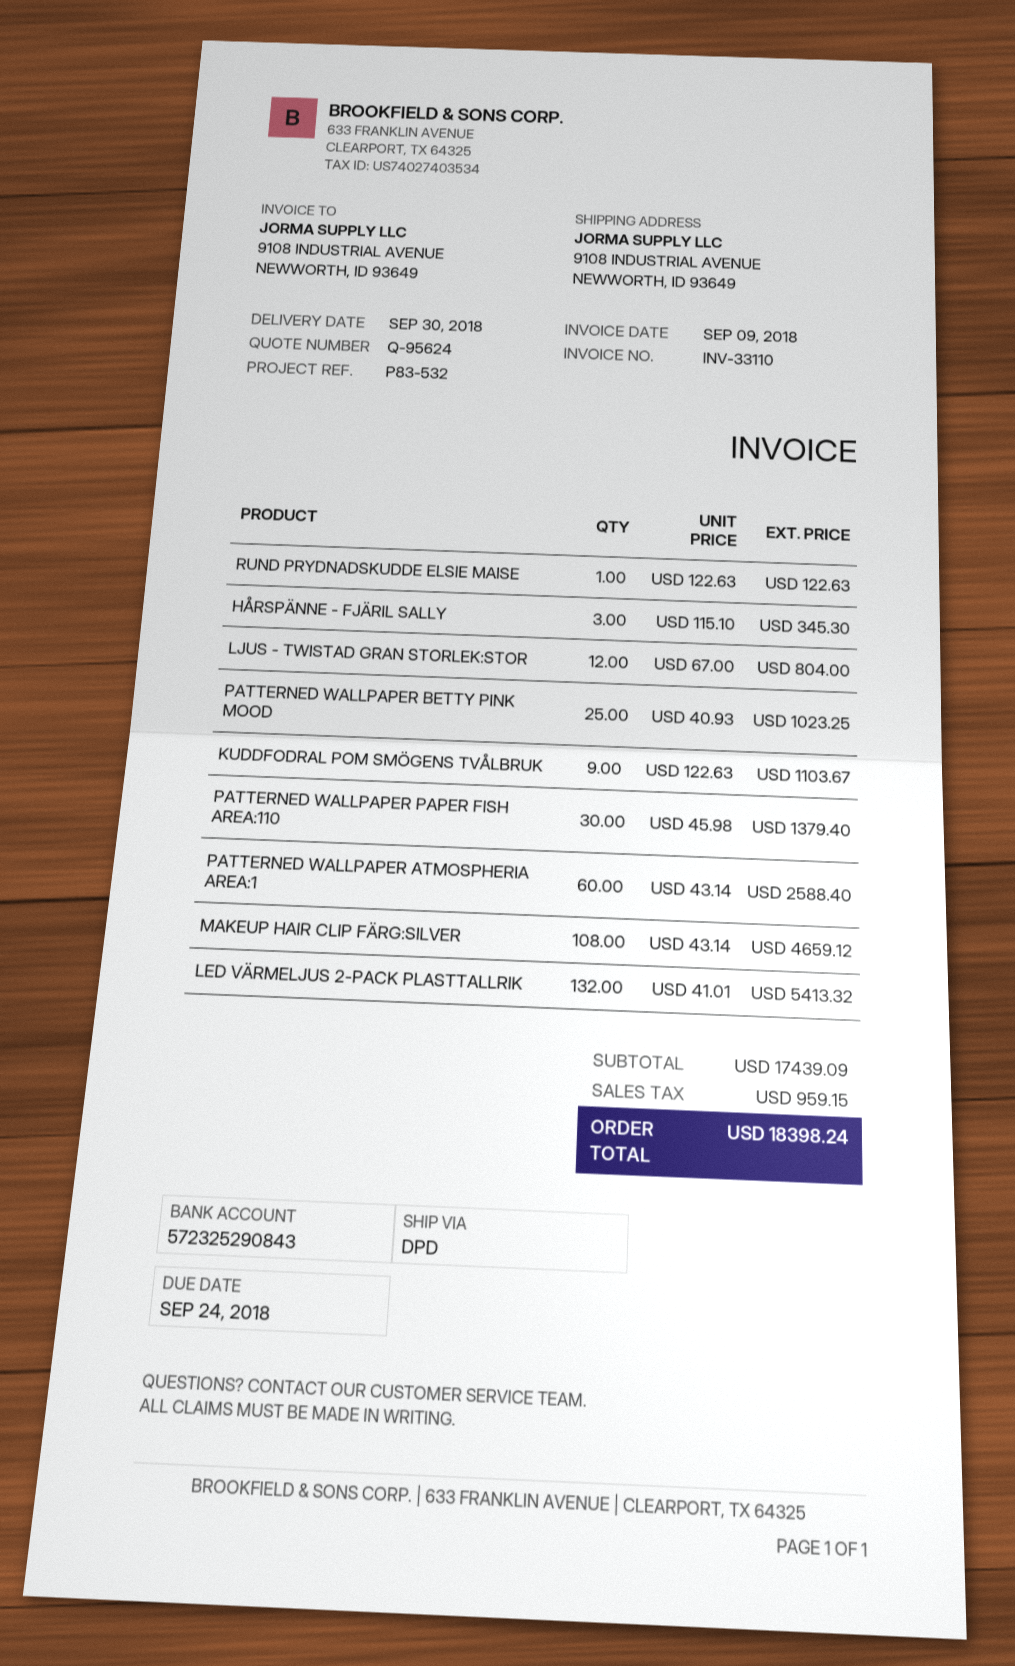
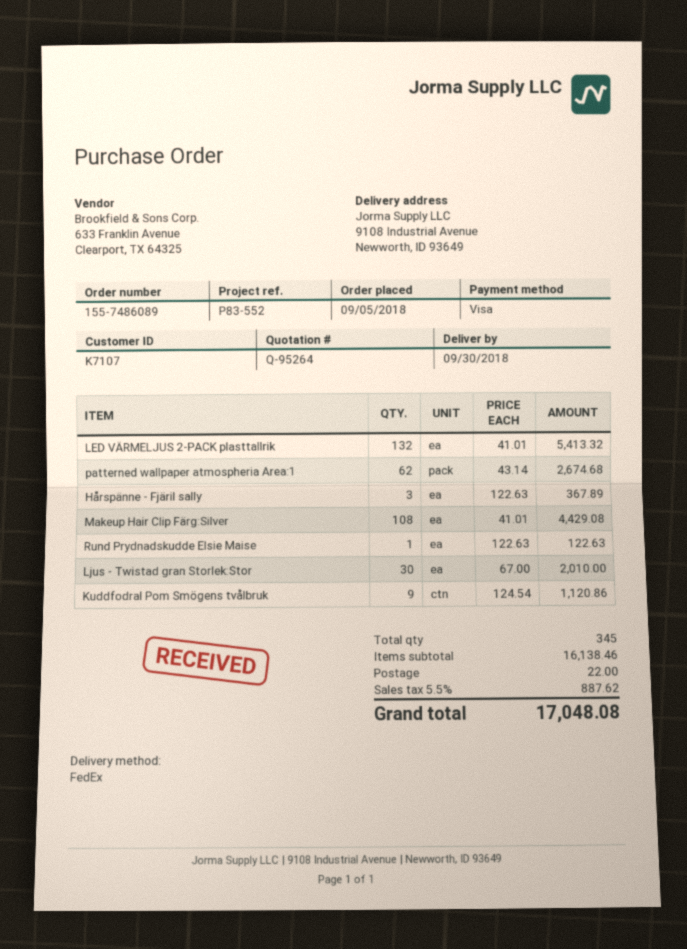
quote number: Q-95624 -> Q-95264
reference: P83-532 -> P83-552
shipping method: DPD -> FedEx
HÅRSPÄNNE - FJÄRIL SALLY: 3 x 115.10 = 345.30 -> 3 x 122.63 = 367.89
LJUS - TWISTAD GRAN STORLEK:STOR: 12 x 67.00 = 804.00 -> 30 x 67.00 = 2010.00
PATTERNED WALLPAPER BETTY PINK MOOD: 25 x 40.93 = 1023.25 -> none
KUDDFODRAL POM SMÖGENS TVÅLBRUK: 9 x 122.63 = 1103.67 -> 9 x 124.54 = 1120.86
PATTERNED WALLPAPER PAPER FISH AREA:110: 30 x 45.98 = 1379.40 -> none
PATTERNED WALLPAPER ATMOSPHERIA AREA:1: 60 x 43.14 = 2588.40 -> 62 x 43.14 = 2674.68
MAKEUP HAIR CLIP FÄRG:SILVER: 108 x 43.14 = 4659.12 -> 108 x 41.01 = 4429.08
subtotal: 17439.09 -> 16138.46
shipping: none -> 22.00
tax: 959.15 -> 887.62
total: 18398.24 -> 17048.08

